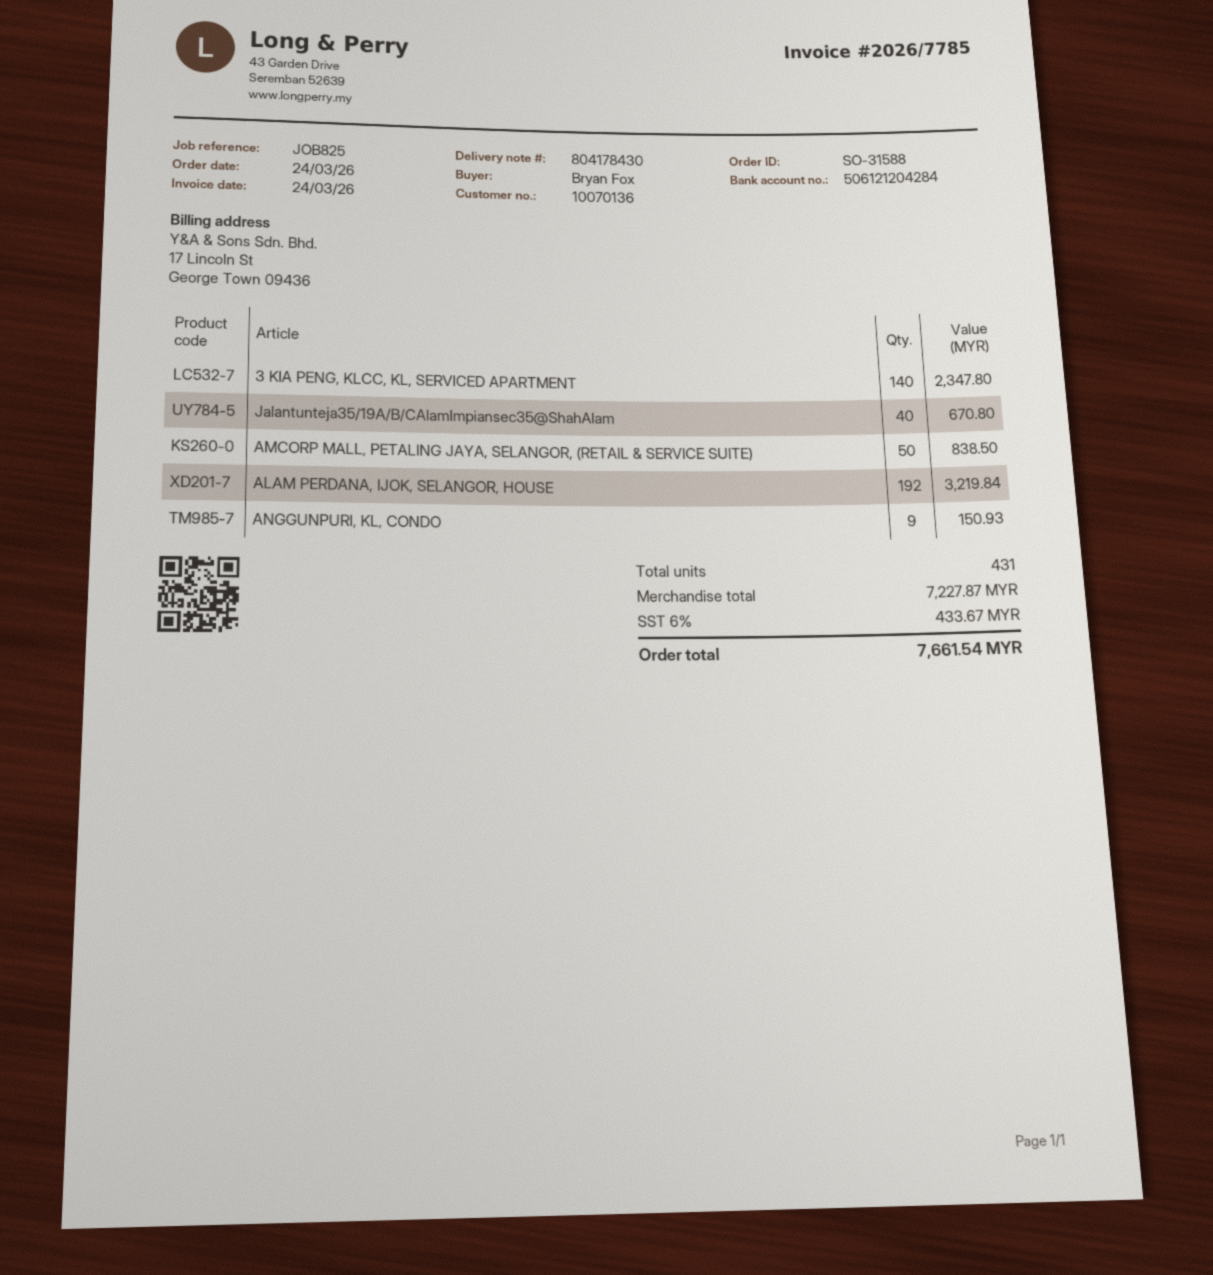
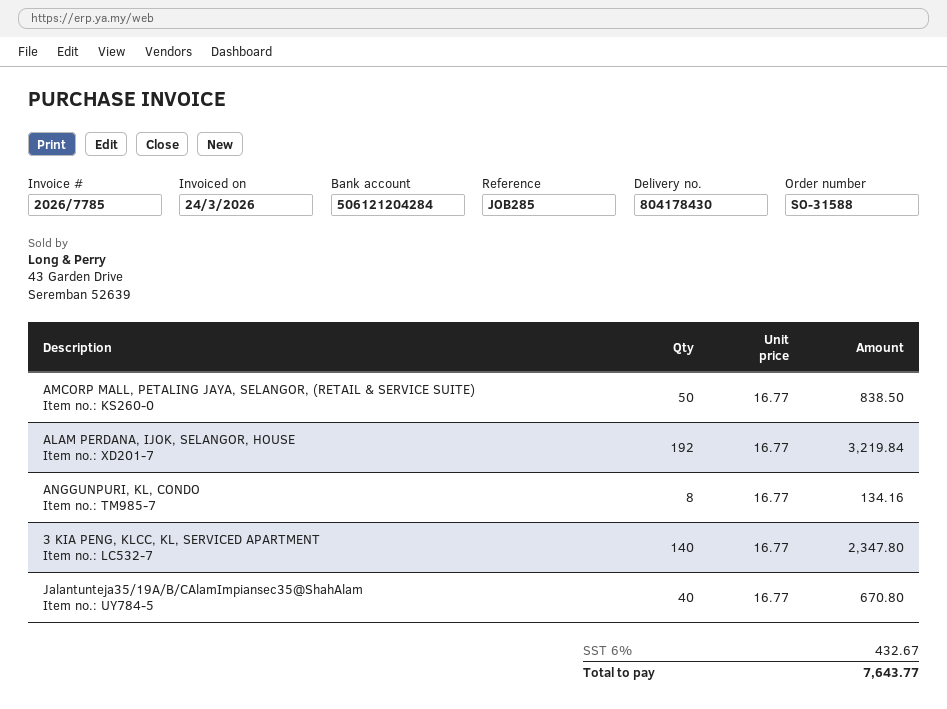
reference: JOB825 -> JOB285
ANGGUNPURI, KL, CONDO: 9 for 150.93 -> 8 for 134.16
tax: 6% = 433.67 -> 6% = 432.67
total: 7661.54 -> 7643.77

